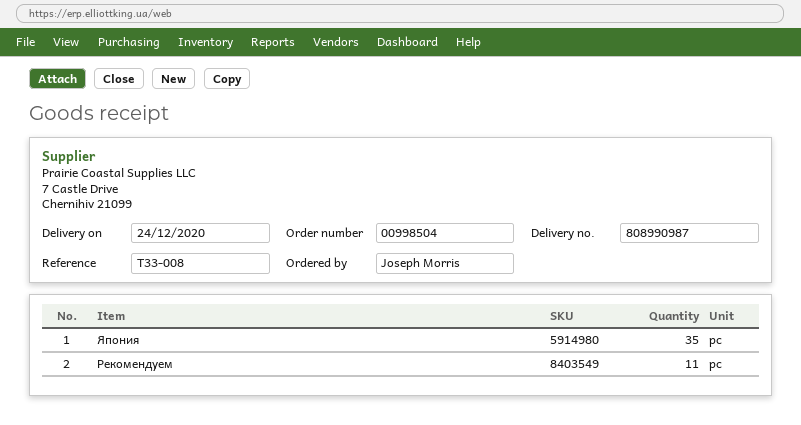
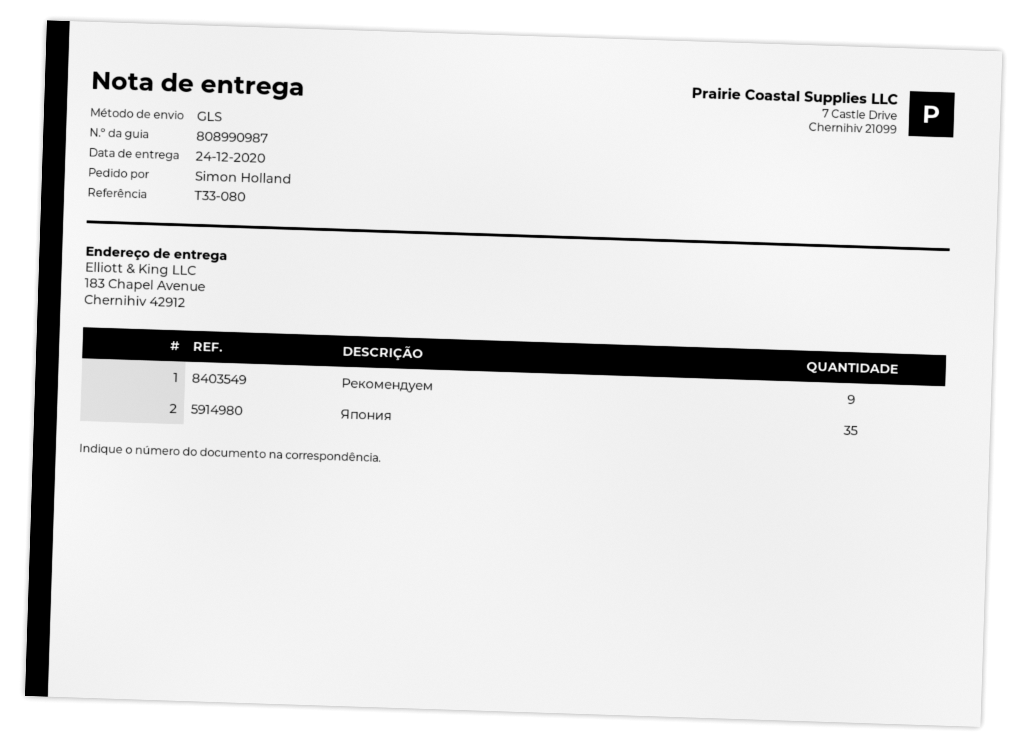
reference: T33-008 -> T33-080
ordered by: Joseph Morris -> Simon Holland
Рекомендуем: 11 -> 9

